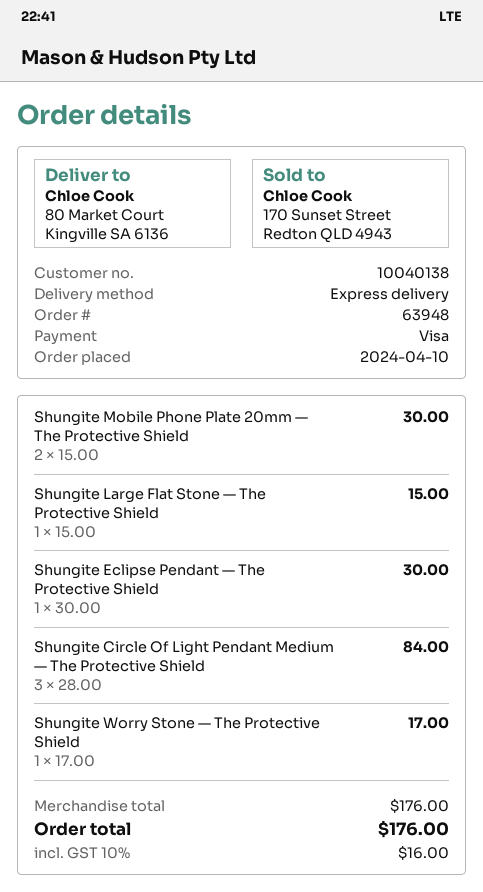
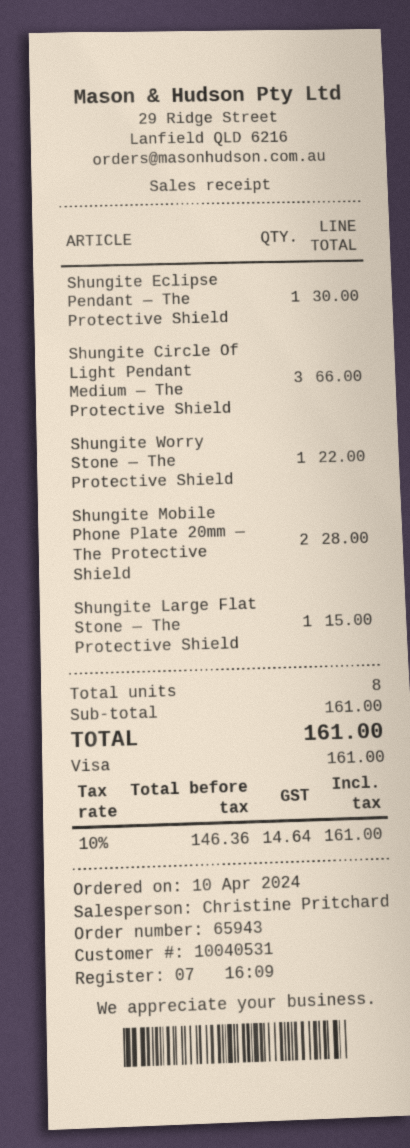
order number: 63948 -> 65943
customer number: 10040138 -> 10040531
Shungite Mobile Phone Plate 20mm — The Protective Shield: 2 for 30.00 -> 2 for 28.00
Shungite Circle Of Light Pendant Medium — The Protective Shield: 3 for 84.00 -> 3 for 66.00
Shungite Worry Stone — The Protective Shield: 1 for 17.00 -> 1 for 22.00
subtotal: 176.00 -> 161.00
tax: 10% = 16.00 -> 10% = 14.64
total: 176.00 -> 161.00

